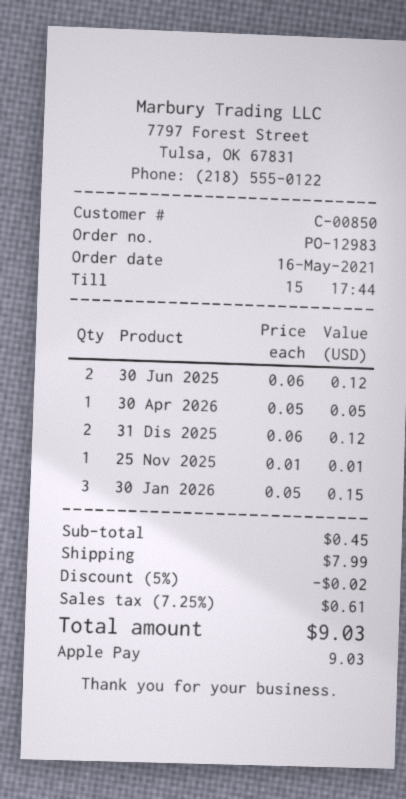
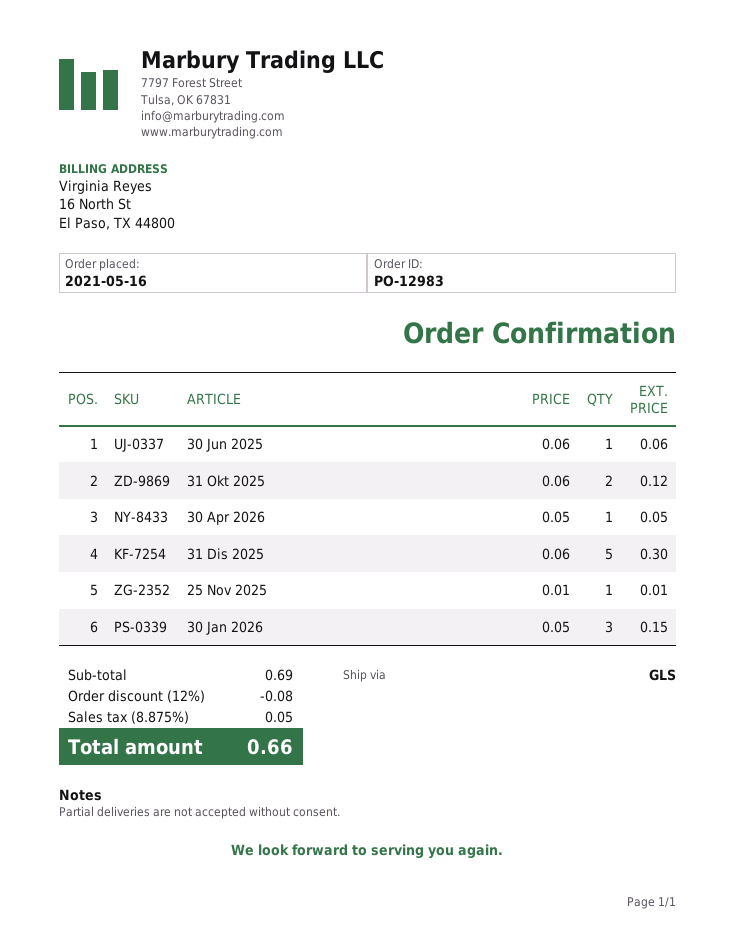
30 Jun 2025: 2 x 0.06 = 0.12 -> 1 x 0.06 = 0.06
31 Dis 2025: 2 x 0.06 = 0.12 -> 5 x 0.06 = 0.30
31 Okt 2025: none -> 2 x 0.06 = 0.12
subtotal: 0.45 -> 0.69
discount: 5% = 0.02 -> 12% = 0.08
shipping: 7.99 -> none
tax: 7.25% = 0.61 -> 8.875% = 0.05
total: 9.03 -> 0.66

